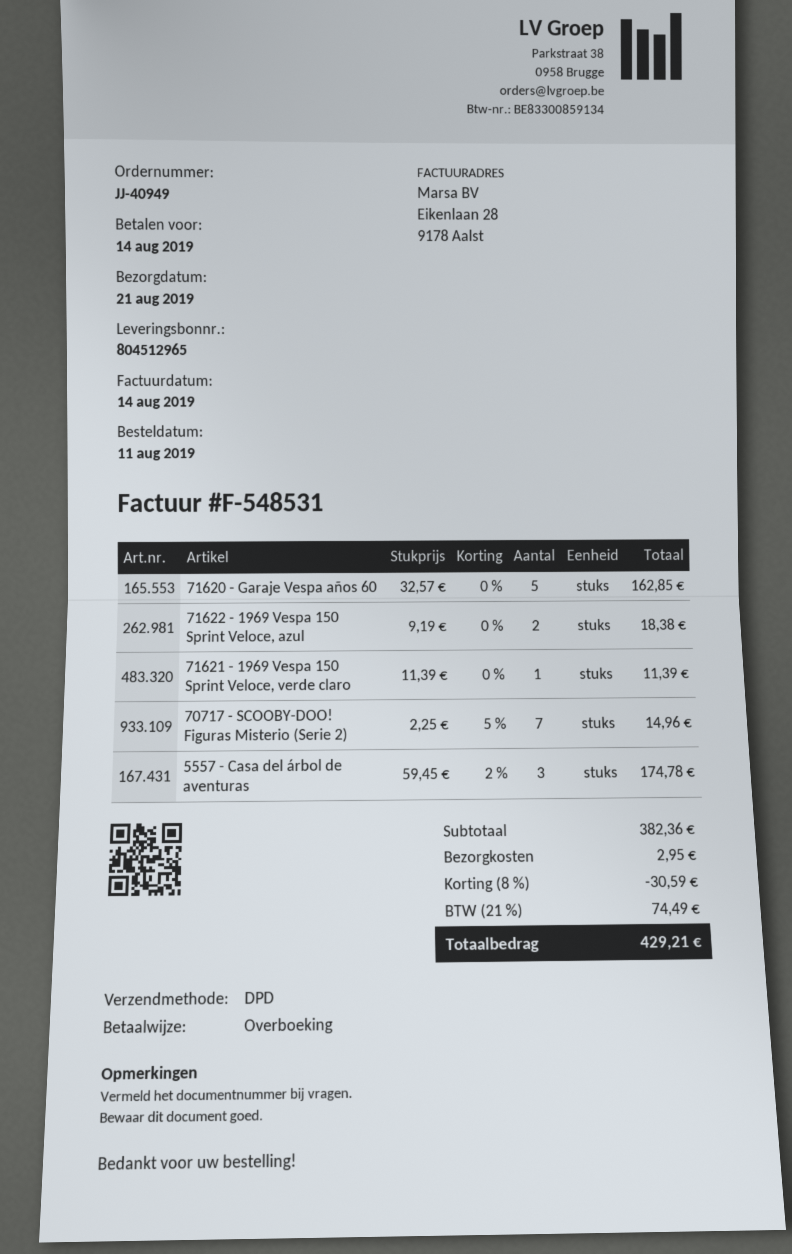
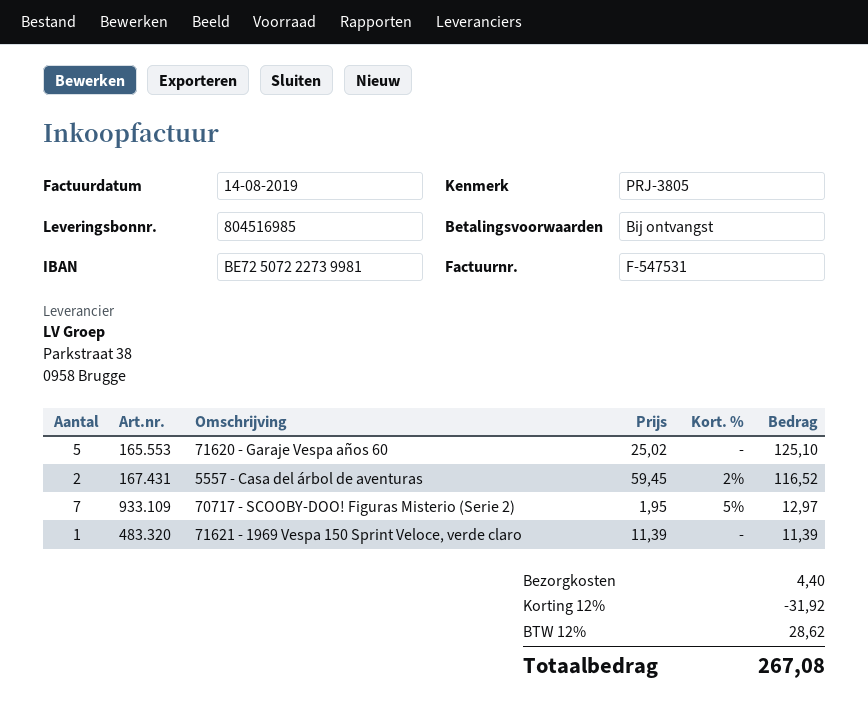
delivery note number: 804512965 -> 804516985
invoice number: F-548531 -> F-547531
71620 - Garaje Vespa años 60: 5 x 32.57 = 162.85 -> 5 x 25.02 = 125.10
71622 - 1969 Vespa 150 Sprint Veloce, azul: 2 x 9.19 = 18.38 -> none
70717 - SCOOBY-DOO! Figuras Misterio (Serie 2): 7 x 2.25 - 5% = 14.96 -> 7 x 1.95 - 5% = 12.97
5557 - Casa del árbol de aventuras: 3 x 59.45 - 2% = 174.78 -> 2 x 59.45 - 2% = 116.52
discount: 8% = 30.59 -> 12% = 31.92
shipping: 2.95 -> 4.40
tax: 21% = 74.49 -> 12% = 28.62
total: 429.21 -> 267.08

